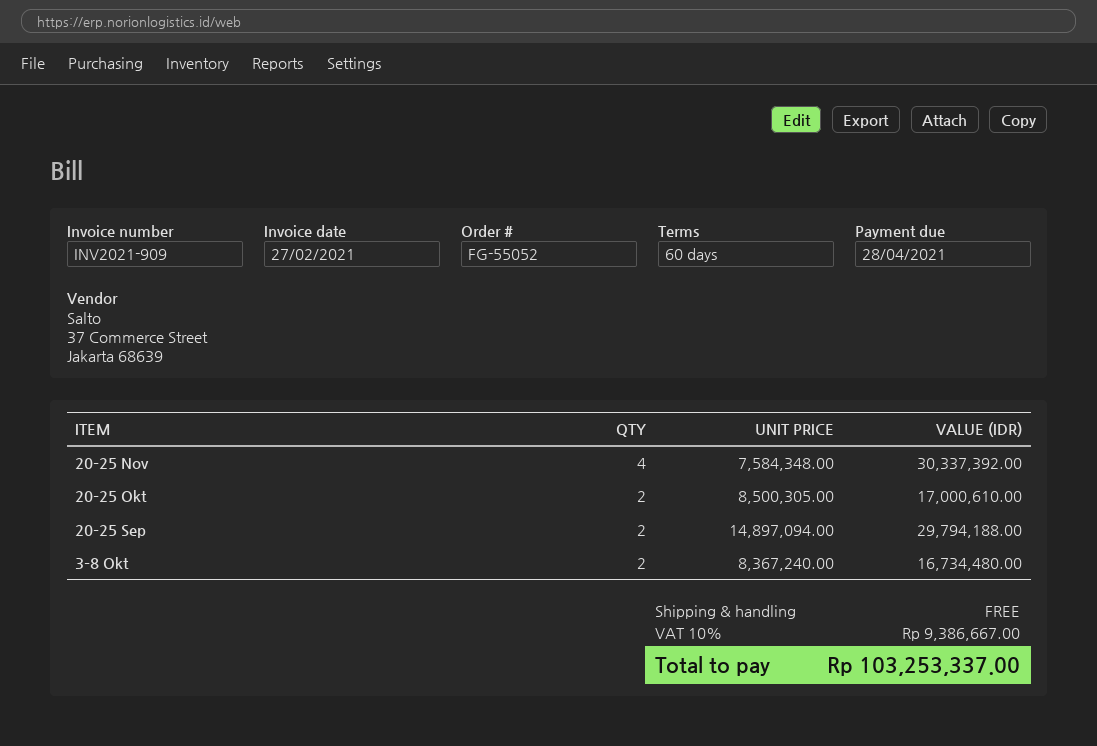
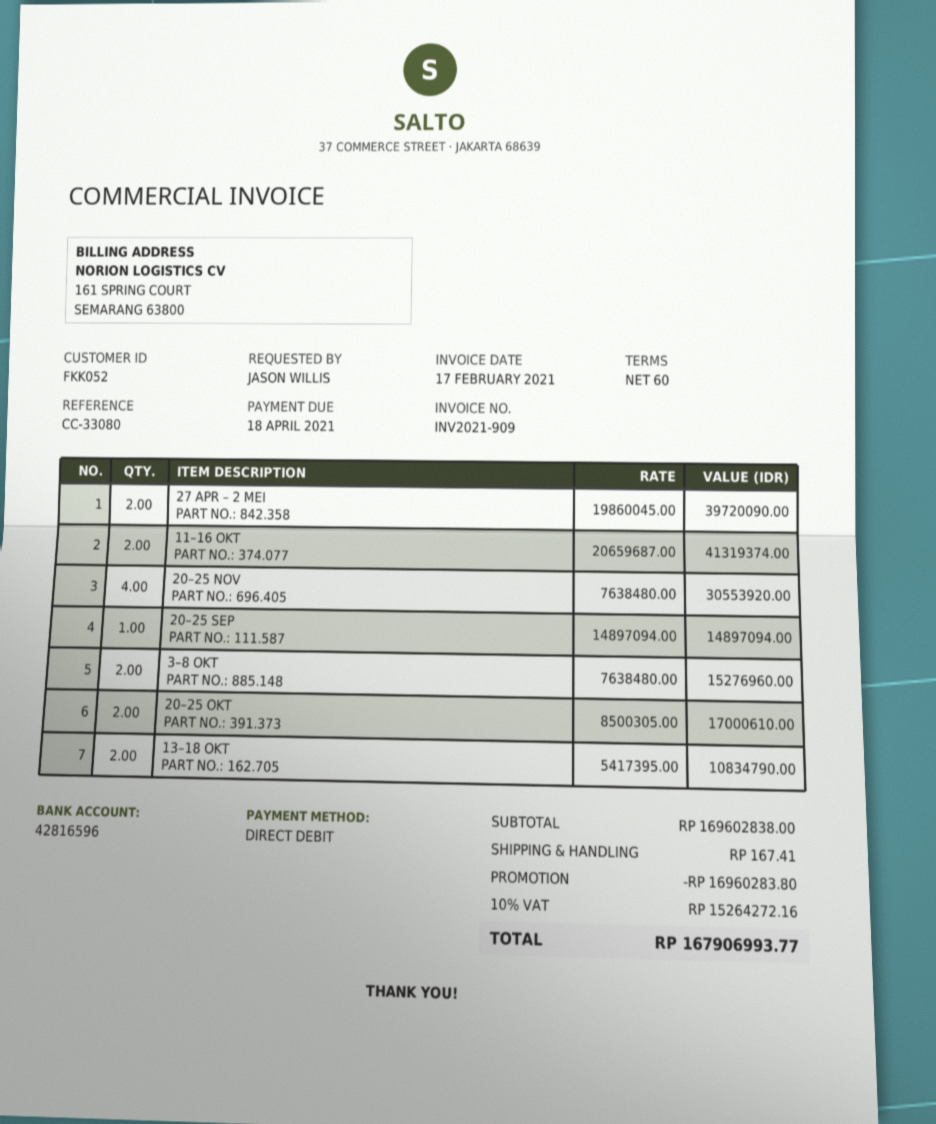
invoice date: 2021-02-27 -> 2021-02-17
due date: 2021-04-28 -> 2021-04-18
20–25 Nov: 4 x 7584348.00 = 30337392.00 -> 4 x 7638480.00 = 30553920.00
20–25 Sep: 2 x 14897094.00 = 29794188.00 -> 1 x 14897094.00 = 14897094.00
3–8 Okt: 2 x 8367240.00 = 16734480.00 -> 2 x 7638480.00 = 15276960.00
27 APR – 2 MEI: none -> 2 x 19860045.00 = 39720090.00
11–16 OKT: none -> 2 x 20659687.00 = 41319374.00
13–18 OKT: none -> 2 x 5417395.00 = 10834790.00
discount: none -> 16960283.80
shipping: 0.00 -> 167.41
tax: 10% = 9386667.00 -> 10% = 15264272.16
total: 103253337.00 -> 167906993.77

